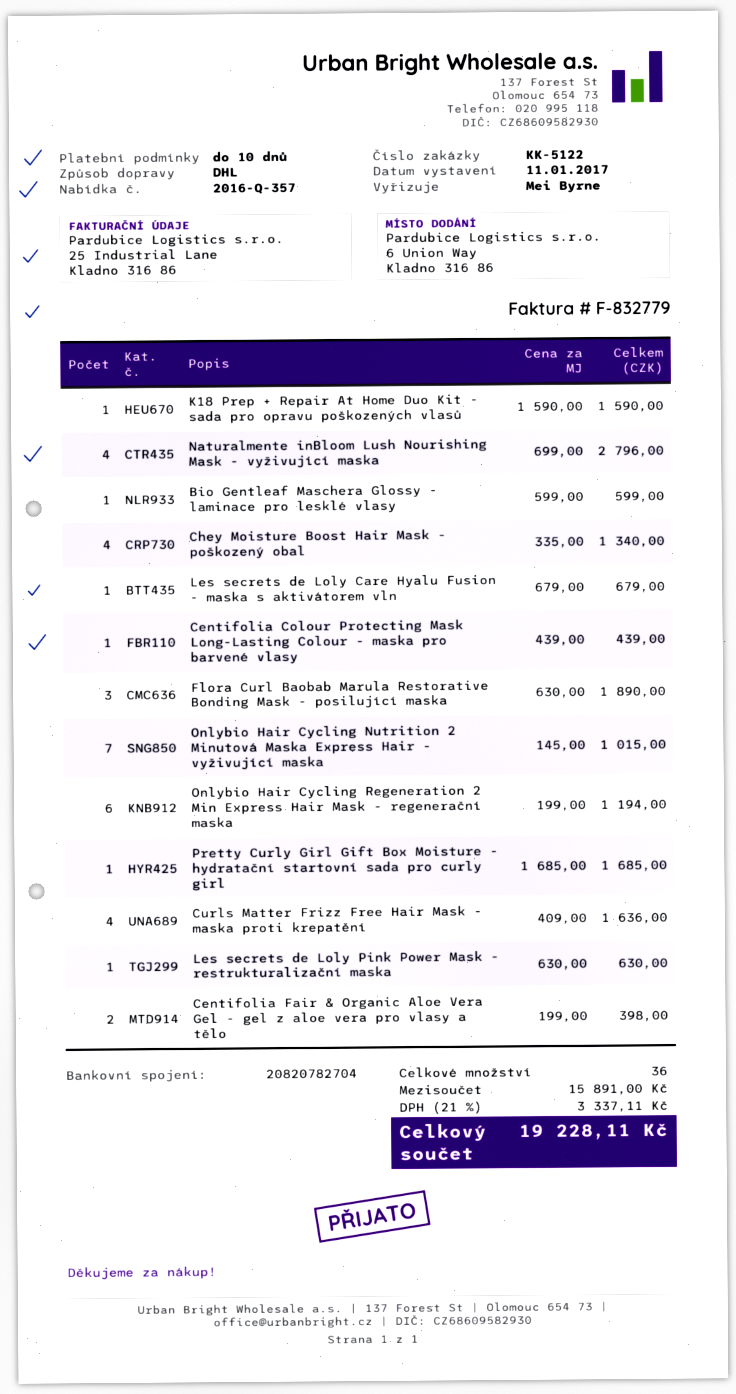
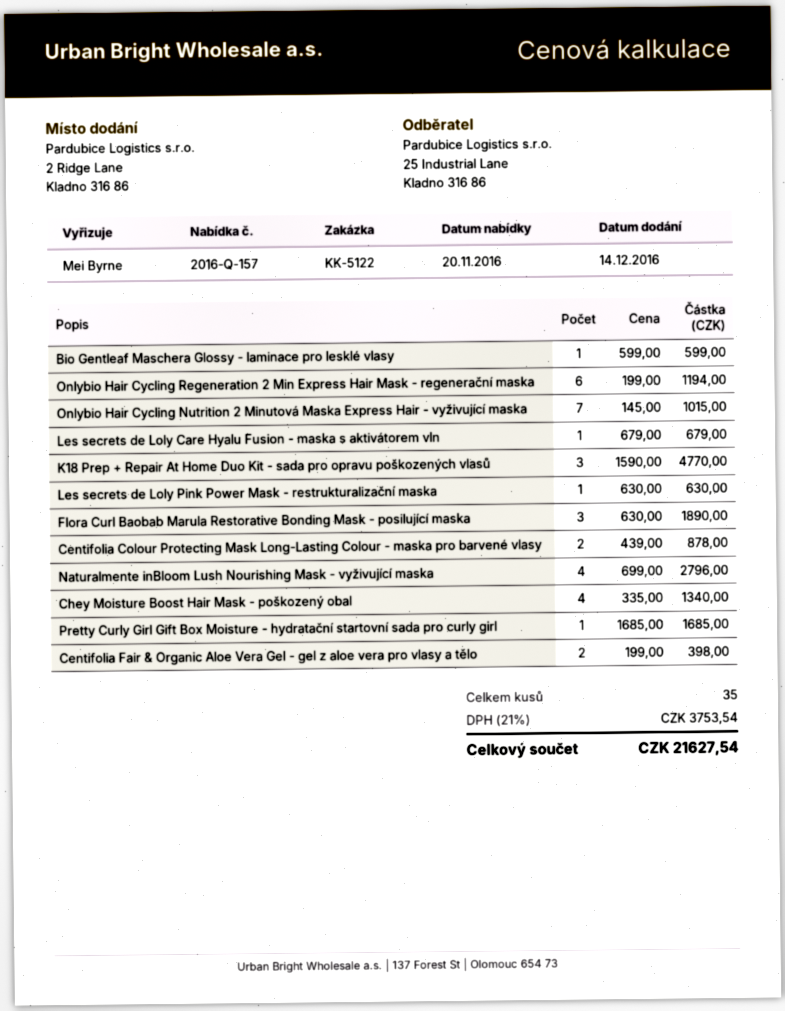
quote number: 2016-Q-357 -> 2016-Q-157
ship to: 6 Union Way, Kladno 316 86 -> 2 Ridge Lane, Kladno 316 86
K18 Prep + Repair At Home Duo Kit - sada pro opravu poškozených vlasů: 1 x 1590.00 = 1590.00 -> 3 x 1590.00 = 4770.00
Centifolia Colour Protecting Mask Long-Lasting Colour - maska pro barvené vlasy: 1 x 439.00 = 439.00 -> 2 x 439.00 = 878.00
Curls Matter Frizz Free Hair Mask - maska proti krepatění: 4 x 409.00 = 1636.00 -> none
total quantity: 36 -> 35
tax: 21% = 3337.11 -> 21% = 3753.54
total: 19228.11 -> 21627.54

